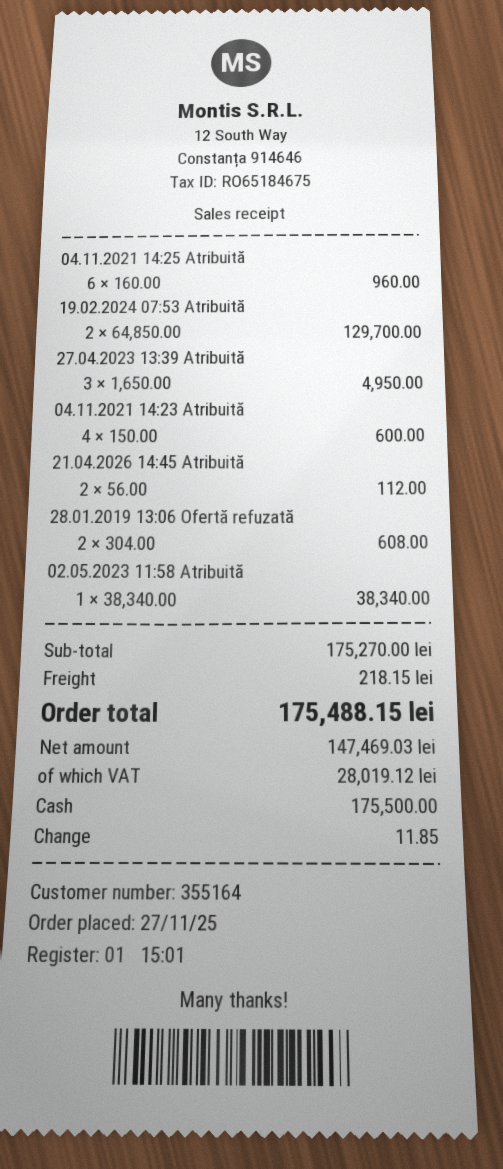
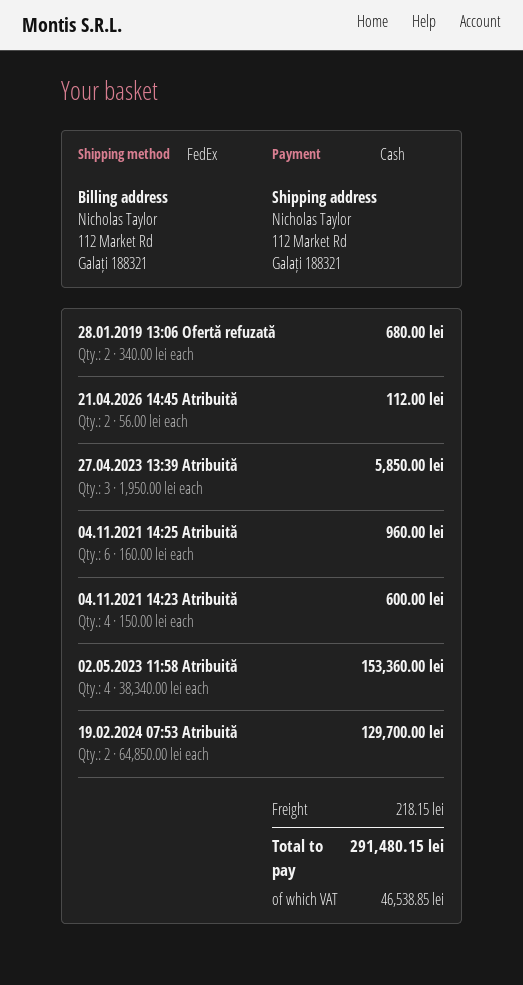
27.04.2023 13:39 Atribuită: 3 x 1650.00 = 4950.00 -> 3 x 1950.00 = 5850.00
28.01.2019 13:06 Ofertă refuzată: 2 x 304.00 = 608.00 -> 2 x 340.00 = 680.00
02.05.2023 11:58 Atribuită: 1 x 38340.00 = 38340.00 -> 4 x 38340.00 = 153360.00
tax: 28019.12 -> 46538.85
total: 175488.15 -> 291480.15

